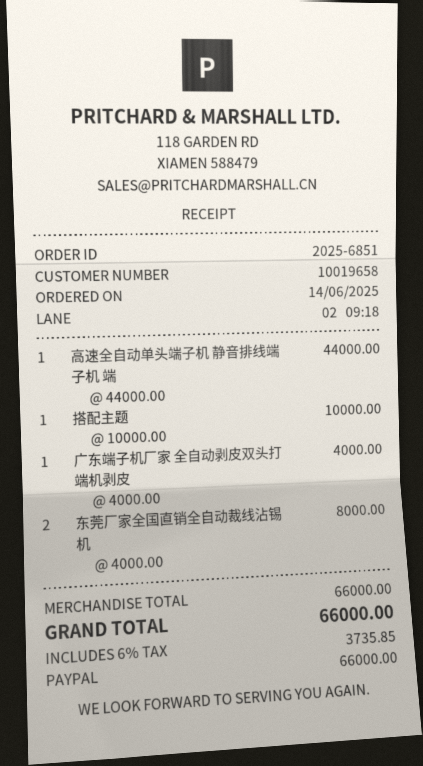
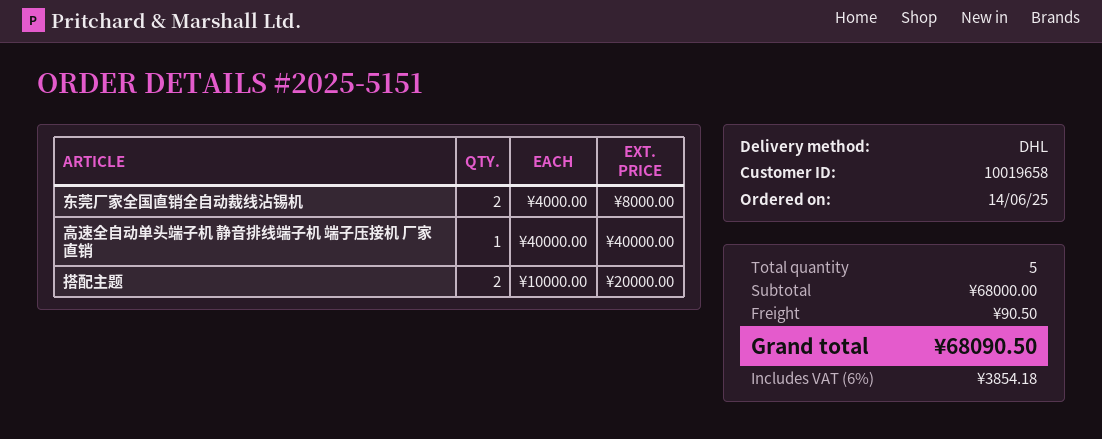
order number: 2025-6851 -> 2025-5151
高速全自动单头端子机 静音排线端子机 端: 1 x 44000.00 = 44000.00 -> 1 x 40000.00 = 40000.00
搭配主题: 1 x 10000.00 = 10000.00 -> 2 x 10000.00 = 20000.00
广东端子机厂家 全自动剥皮双头打端机剥皮: 1 x 4000.00 = 4000.00 -> none
subtotal: 66000.00 -> 68000.00
shipping: none -> 90.50
tax: 6% = 3735.85 -> 6% = 3854.18
total: 66000.00 -> 68090.50

